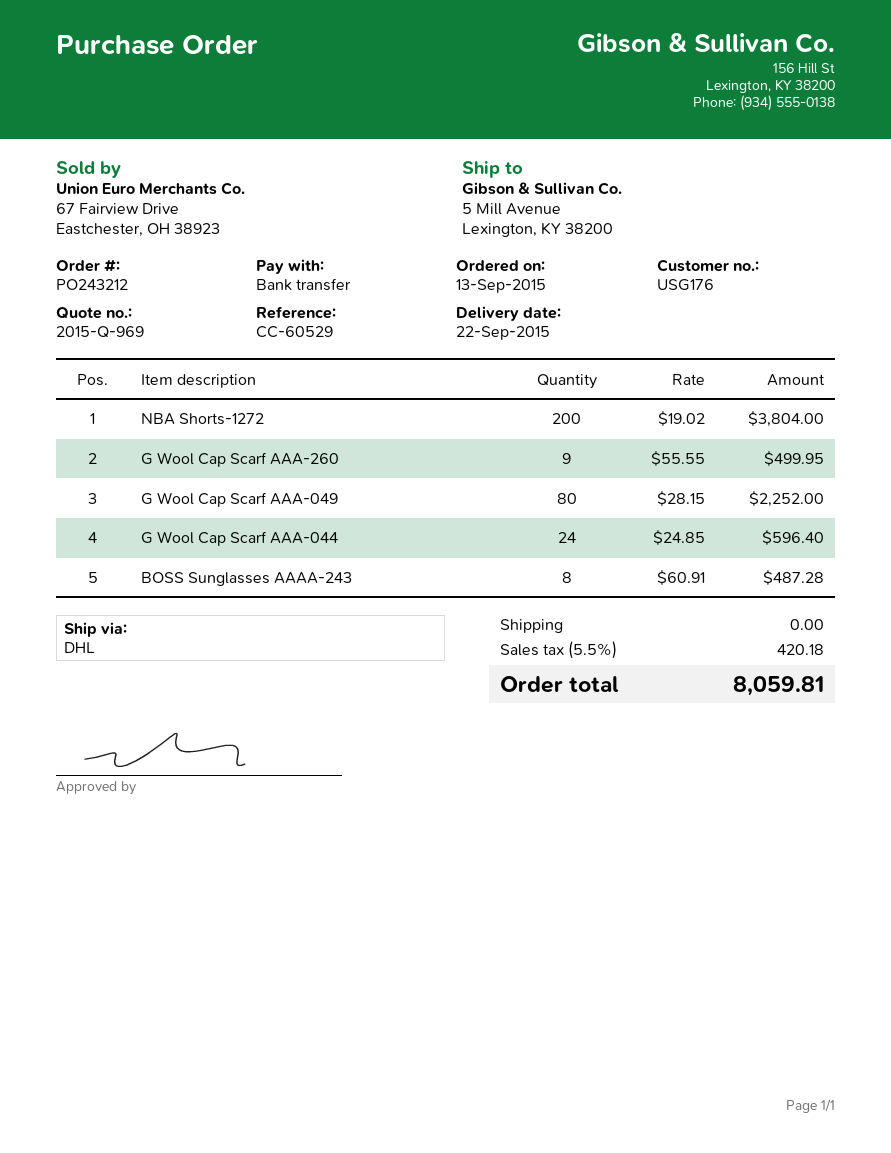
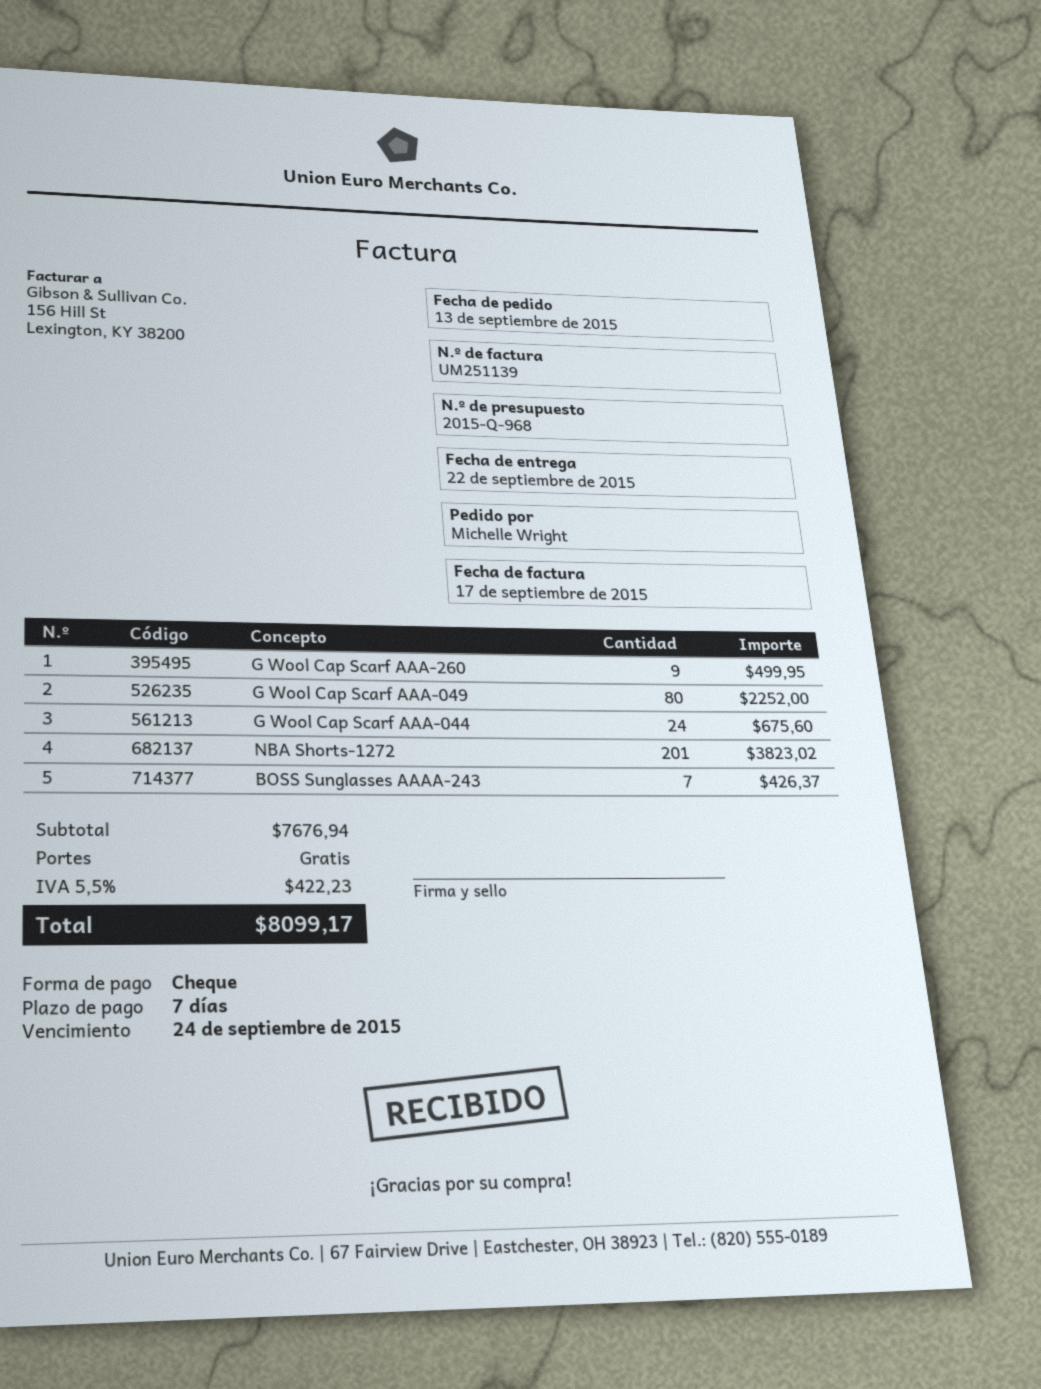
quote number: 2015-Q-969 -> 2015-Q-968
payment method: bank transfer -> cheque
NBA Shorts-1272: 200 for 3804.00 -> 201 for 3823.02
G Wool Cap Scarf AAA-044: 24 for 596.40 -> 24 for 675.60
BOSS Sunglasses AAAA-243: 8 for 487.28 -> 7 for 426.37
tax: 5.5% = 420.18 -> 5.5% = 422.23
total: 8059.81 -> 8099.17

